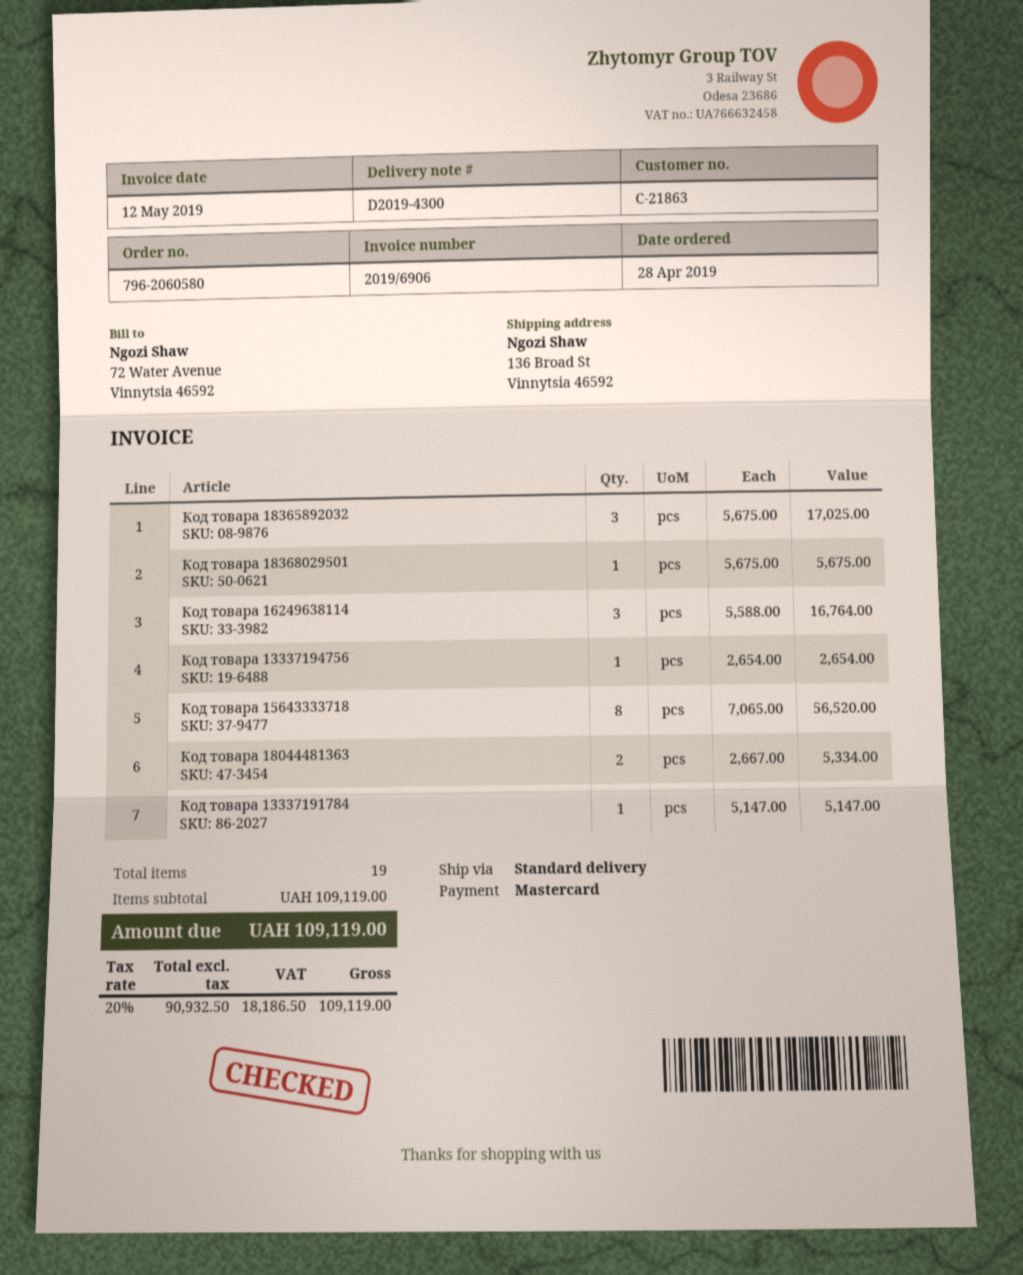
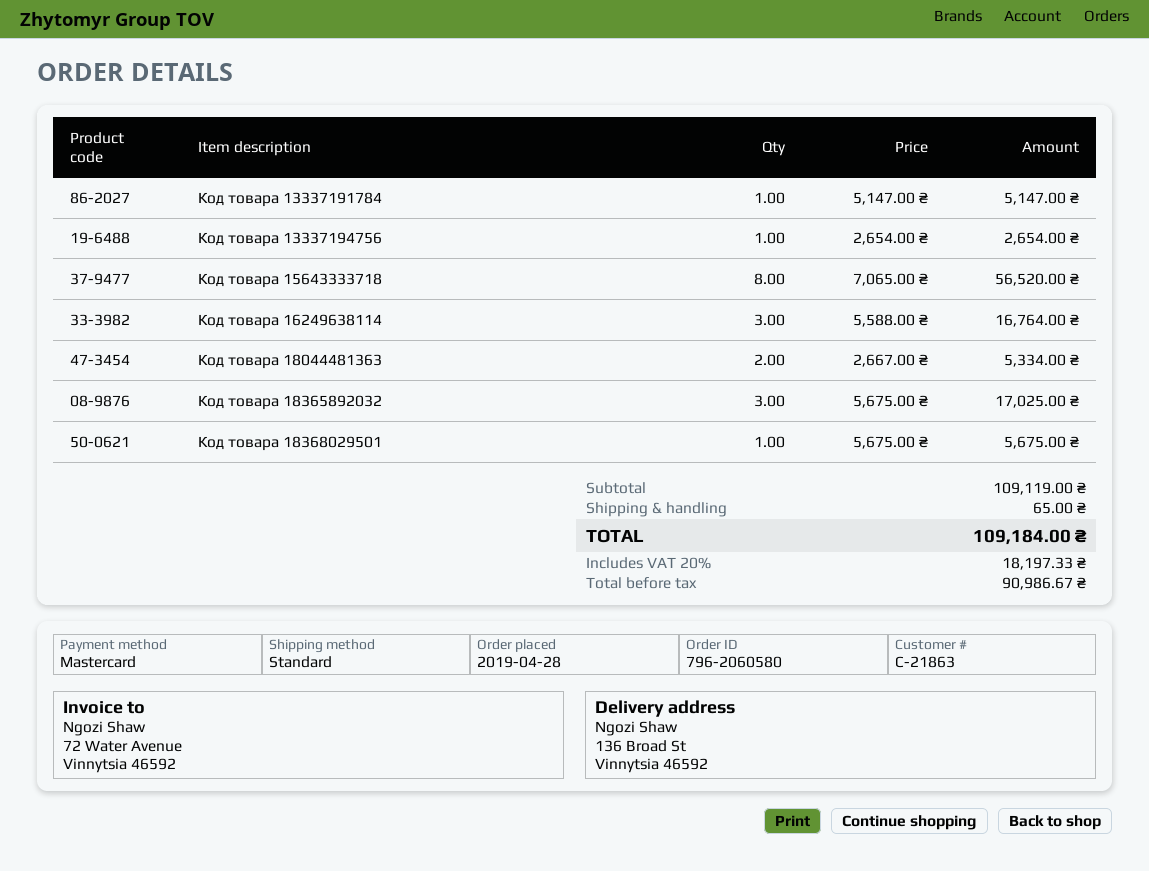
shipping: none -> 65.00
net: 90932.50 -> 90986.67
tax: 20% = 18186.50 -> 20% = 18197.33
total: 109119.00 -> 109184.00

